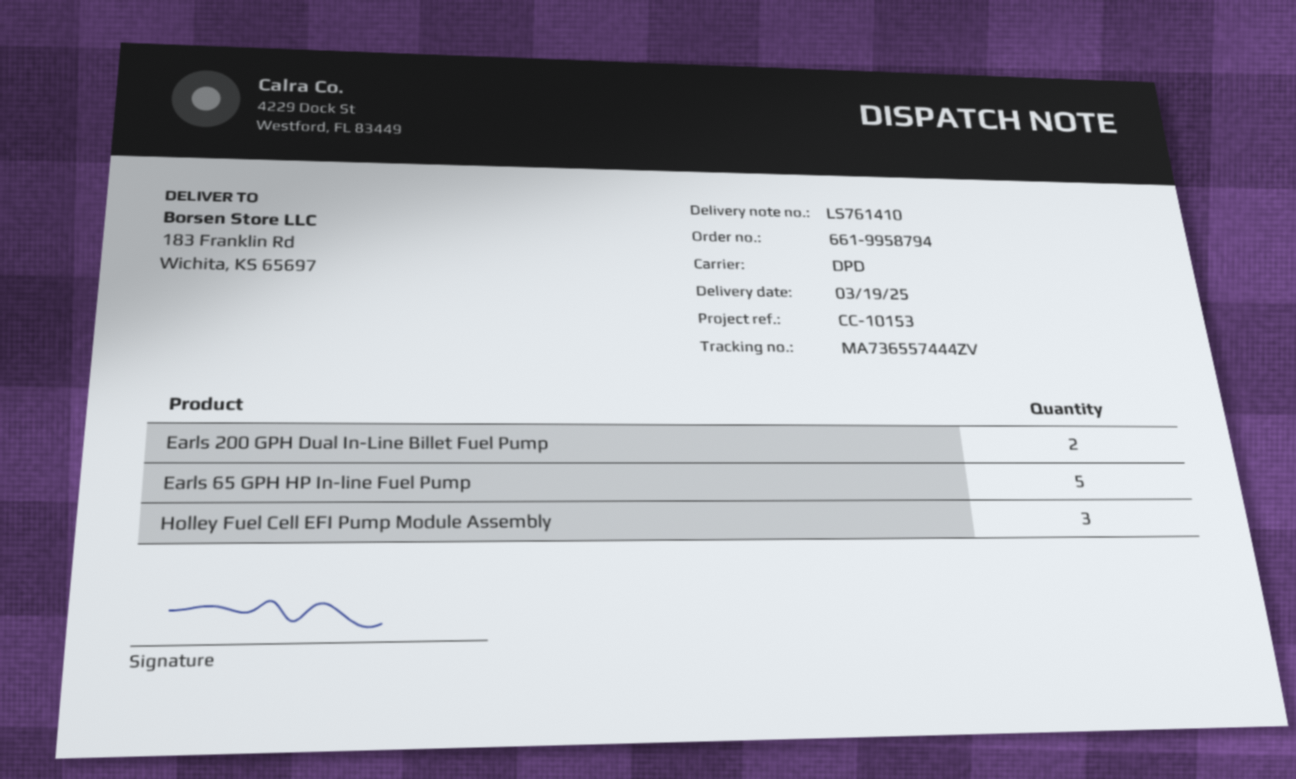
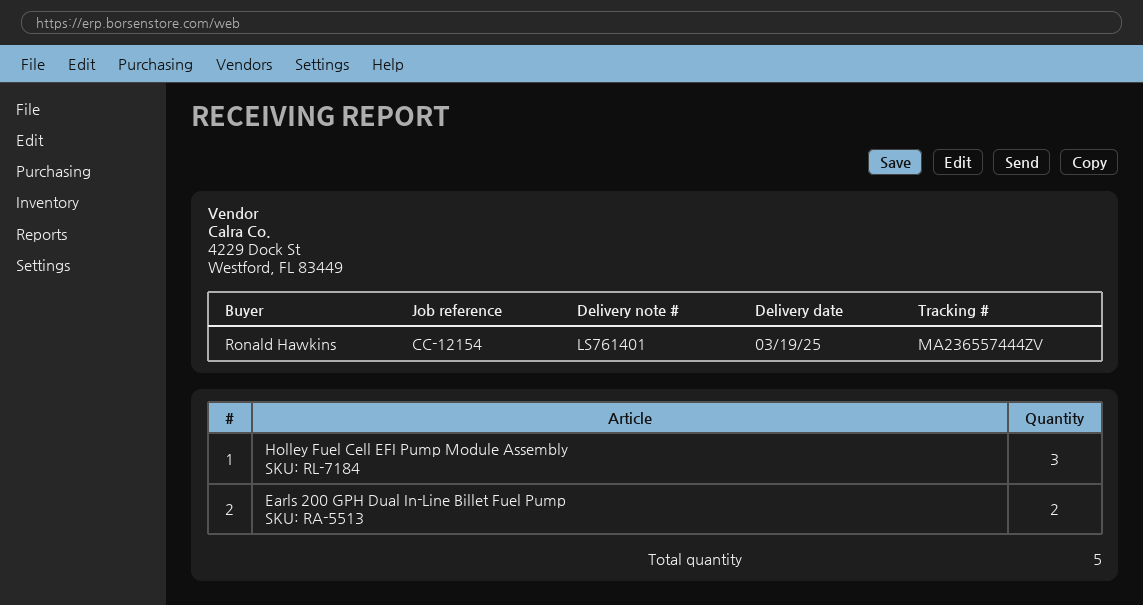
delivery note number: LS761410 -> LS761401
reference: CC-10153 -> CC-12154
tracking number: MA736557444ZV -> MA236557444ZV
Earls 65 GPH HP In-line Fuel Pump: 5 -> none

